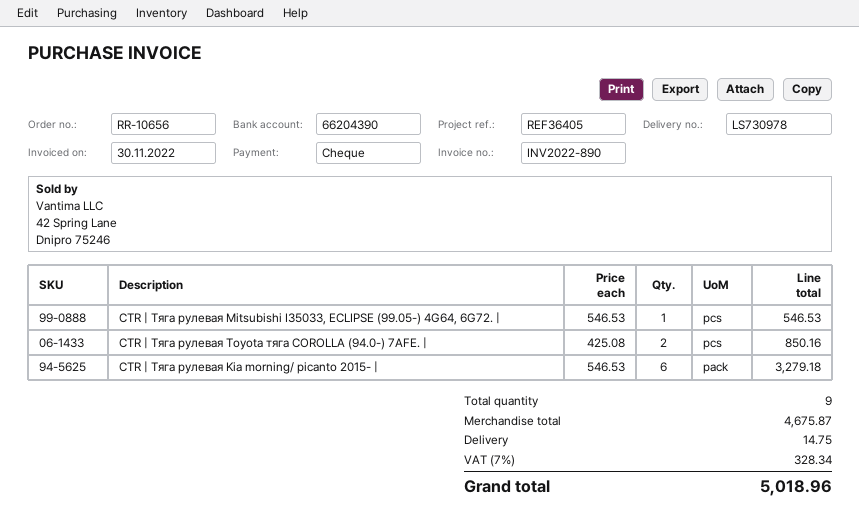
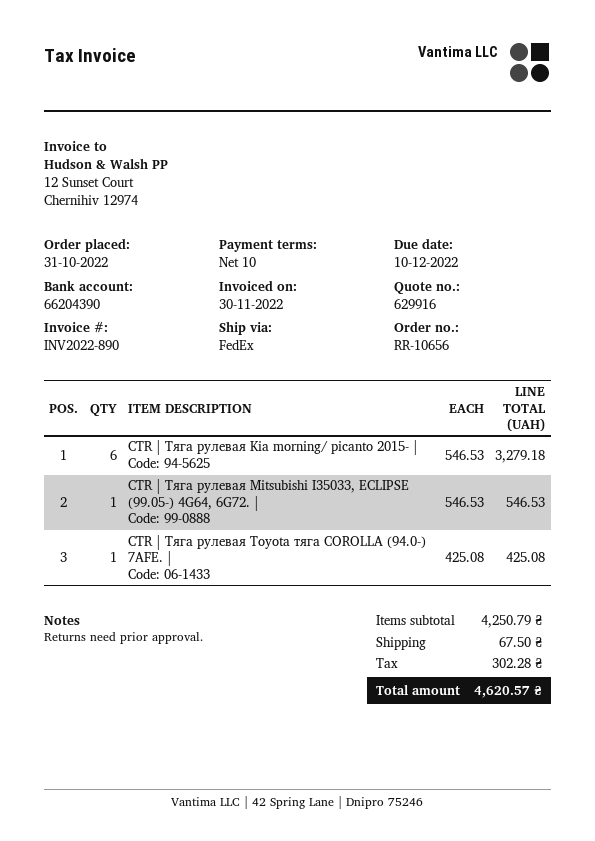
CTR | Тяга рулевая Toyota тяга COROLLA (94.0-) 7AFE. |: 2 x 425.08 = 850.16 -> 1 x 425.08 = 425.08
subtotal: 4675.87 -> 4250.79
shipping: 14.75 -> 67.50
tax: 328.34 -> 302.28
total: 5018.96 -> 4620.57

